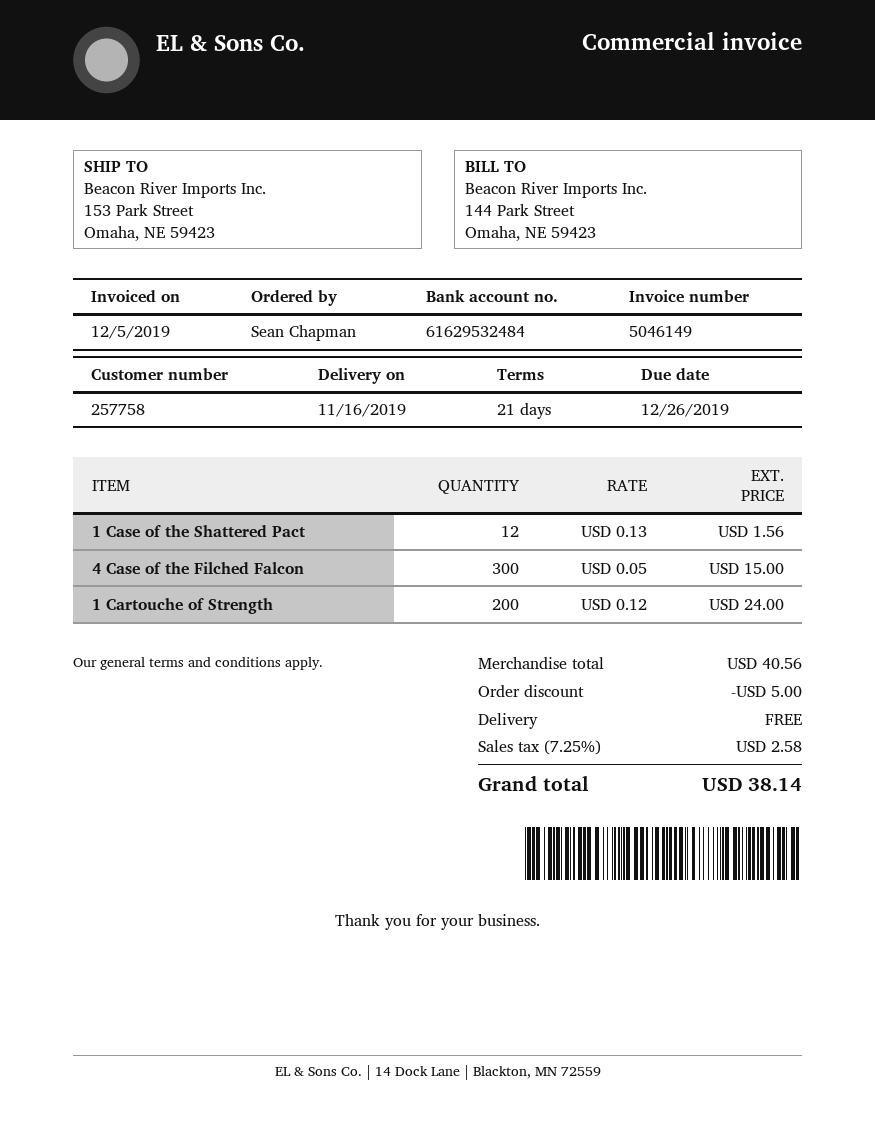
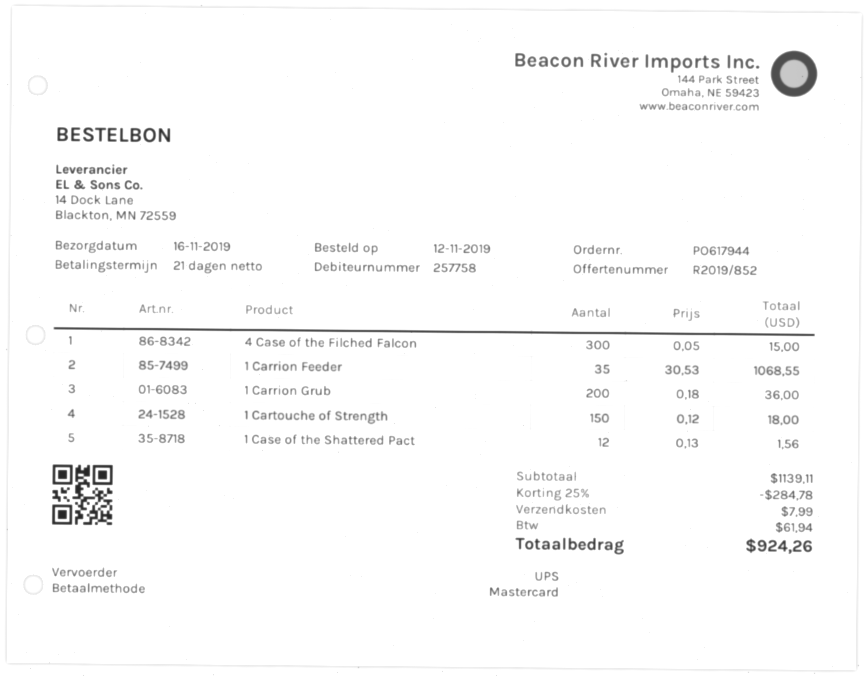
1 Cartouche of Strength: 200 x 0.12 = 24.00 -> 150 x 0.12 = 18.00
1 Carrion Feeder: none -> 35 x 30.53 = 1068.55
1 Carrion Grub: none -> 200 x 0.18 = 36.00
subtotal: 40.56 -> 1139.11
discount: 5.00 -> 284.78
shipping: 0.00 -> 7.99
tax: 2.58 -> 61.94
total: 38.14 -> 924.26

